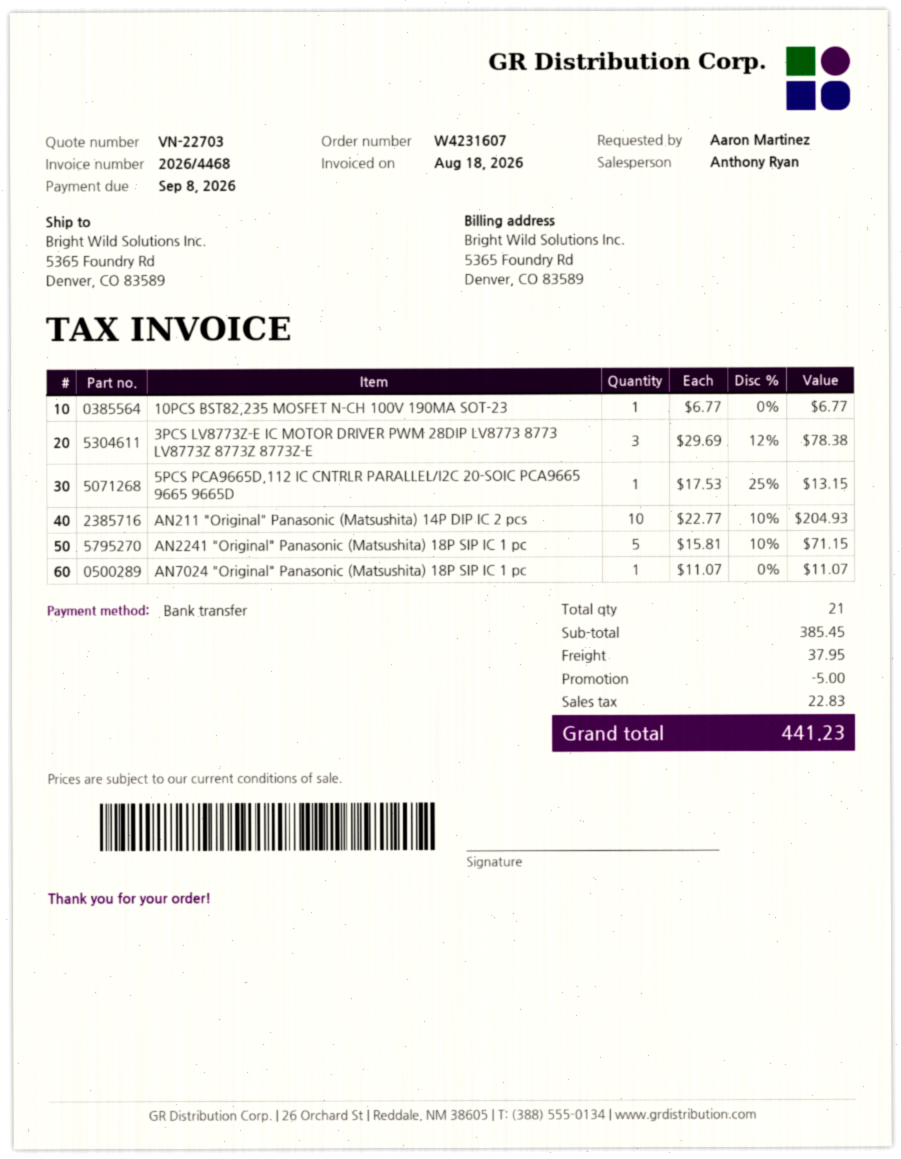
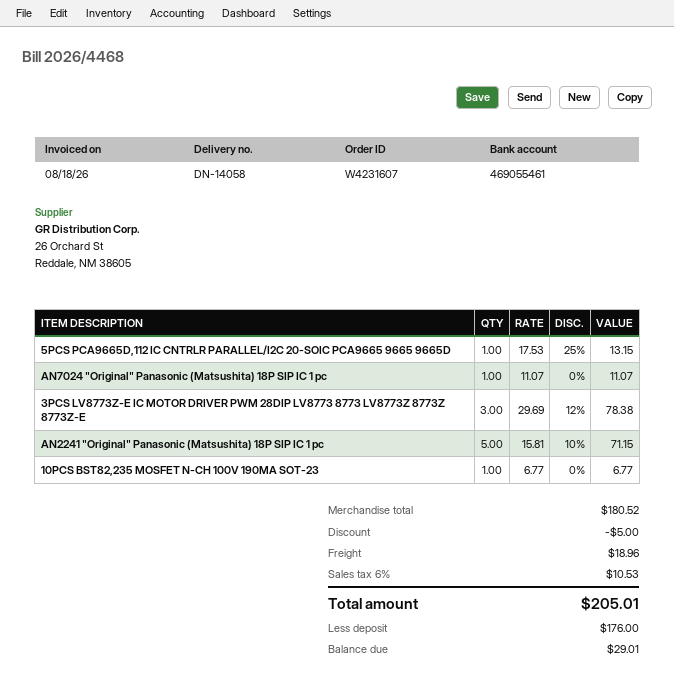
AN211 "Original" Panasonic (Matsushita) 14P DIP IC 2 pcs: 10 x 22.77 - 10% = 204.93 -> none
subtotal: 385.45 -> 180.52
shipping: 37.95 -> 18.96
tax: 22.83 -> 10.53
total: 441.23 -> 205.01

